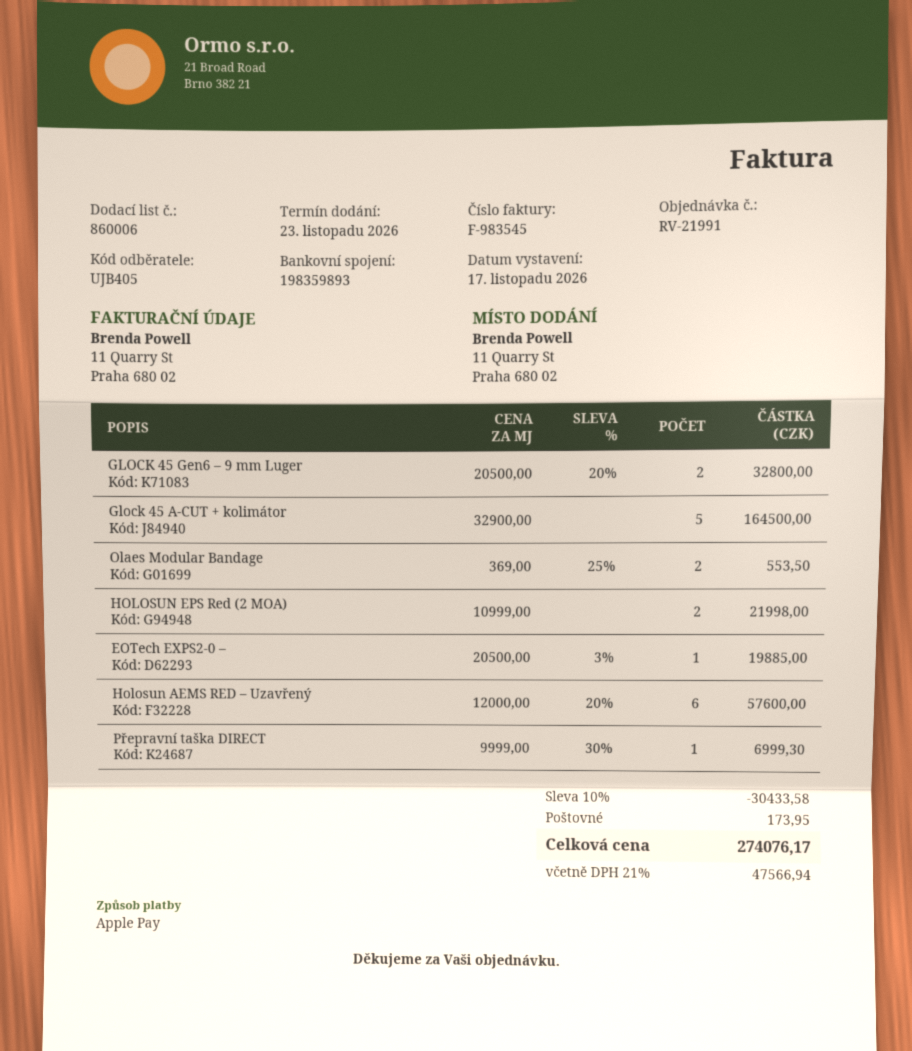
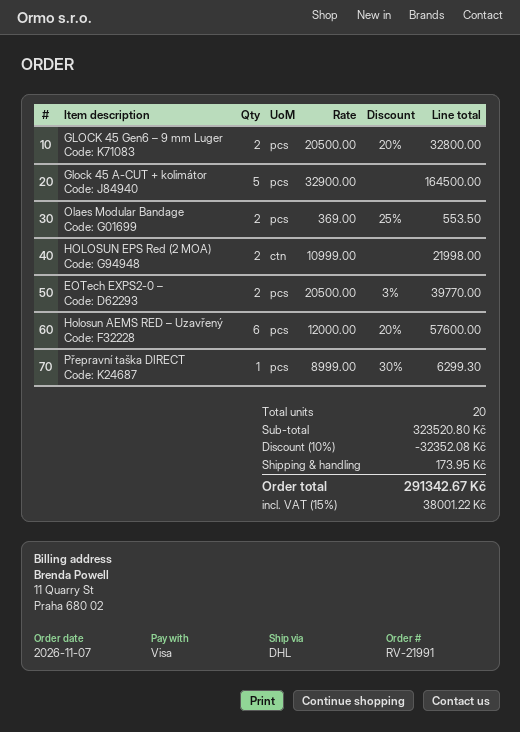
payment method: Apple Pay -> Visa
EOTech EXPS2-0 –: 1 x 20500.00 - 3% = 19885.00 -> 2 x 20500.00 - 3% = 39770.00
Přepravní taška DIRECT: 1 x 9999.00 - 30% = 6999.30 -> 1 x 8999.00 - 30% = 6299.30
discount: 10% = 30433.58 -> 10% = 32352.08
tax: 21% = 47566.94 -> 15% = 38001.22
total: 274076.17 -> 291342.67

